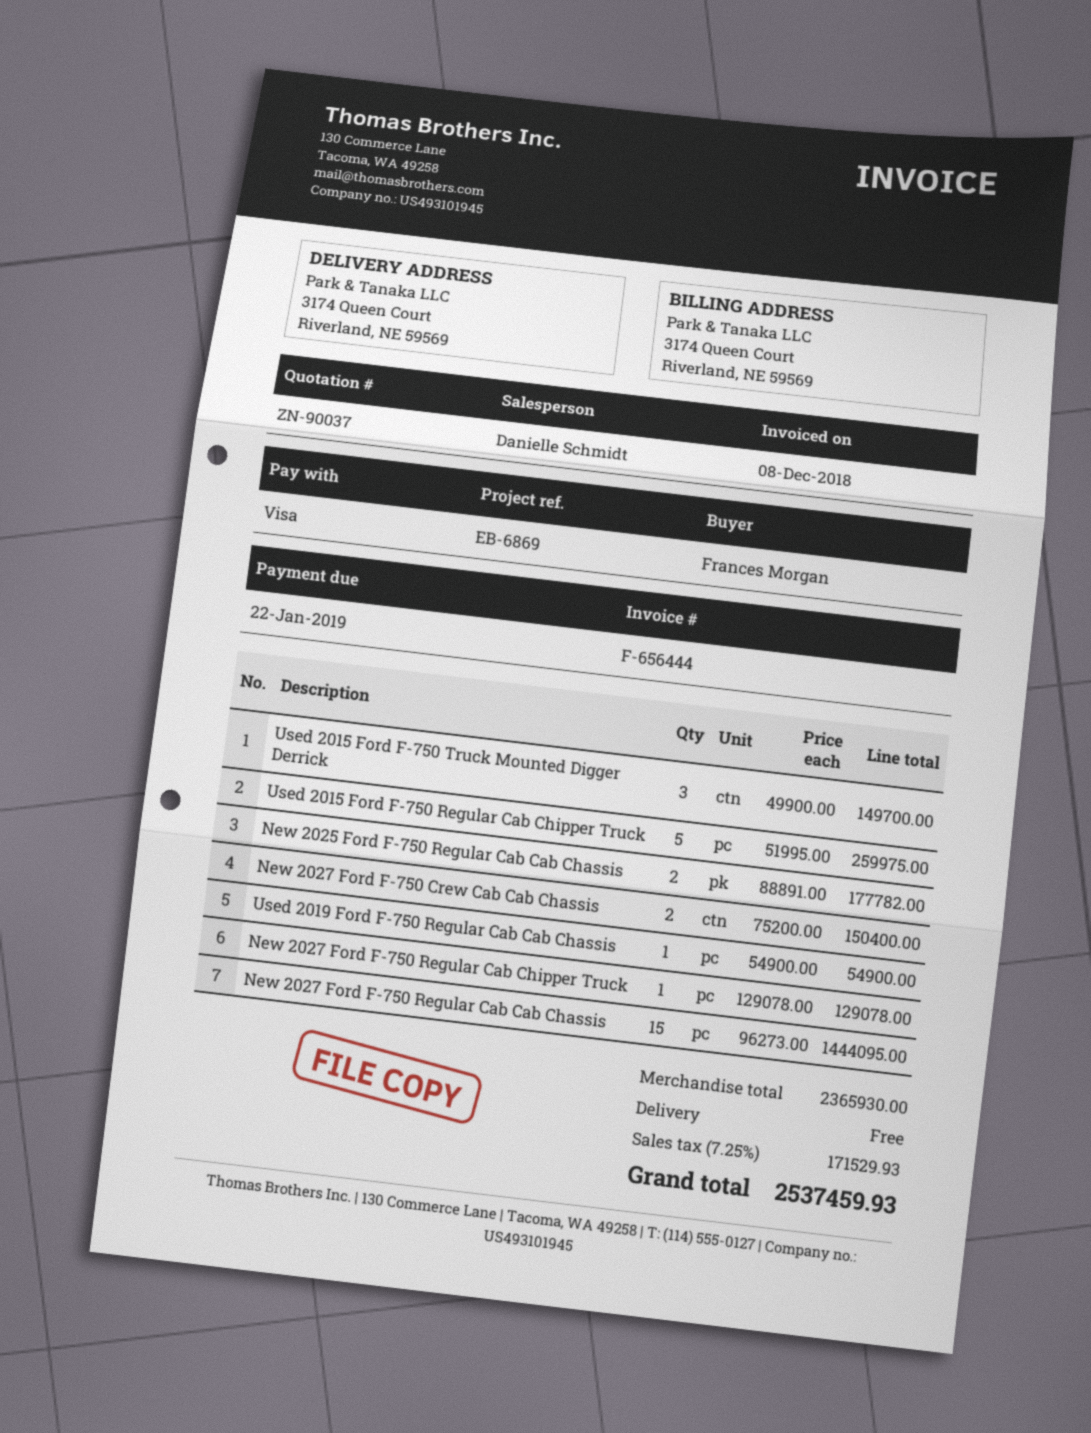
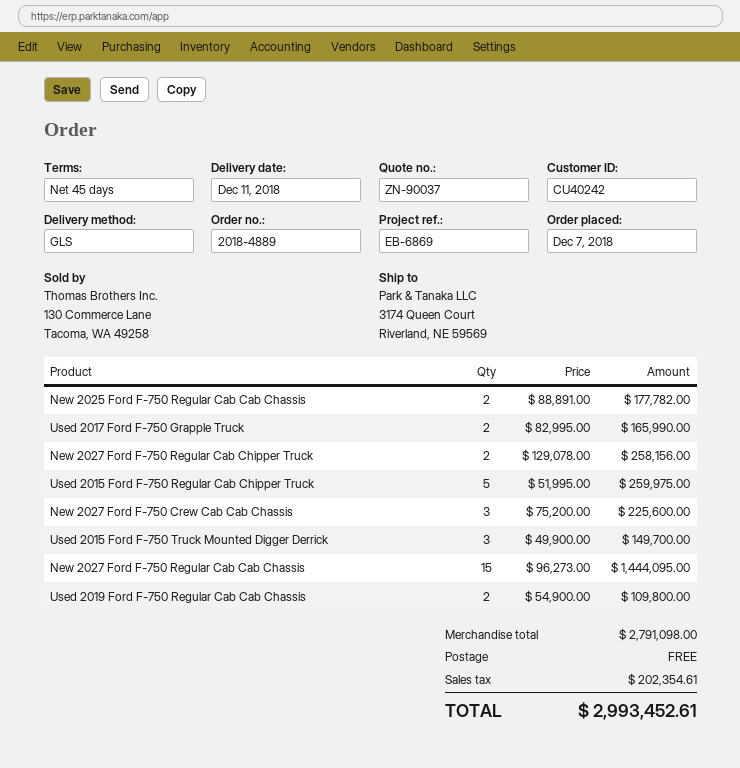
New 2027 Ford F-750 Crew Cab Cab Chassis: 2 x 75200.00 = 150400.00 -> 3 x 75200.00 = 225600.00
Used 2019 Ford F-750 Regular Cab Cab Chassis: 1 x 54900.00 = 54900.00 -> 2 x 54900.00 = 109800.00
New 2027 Ford F-750 Regular Cab Chipper Truck: 1 x 129078.00 = 129078.00 -> 2 x 129078.00 = 258156.00
Used 2017 Ford F-750 Grapple Truck: none -> 2 x 82995.00 = 165990.00
subtotal: 2365930.00 -> 2791098.00
tax: 171529.93 -> 202354.61
total: 2537459.93 -> 2993452.61

